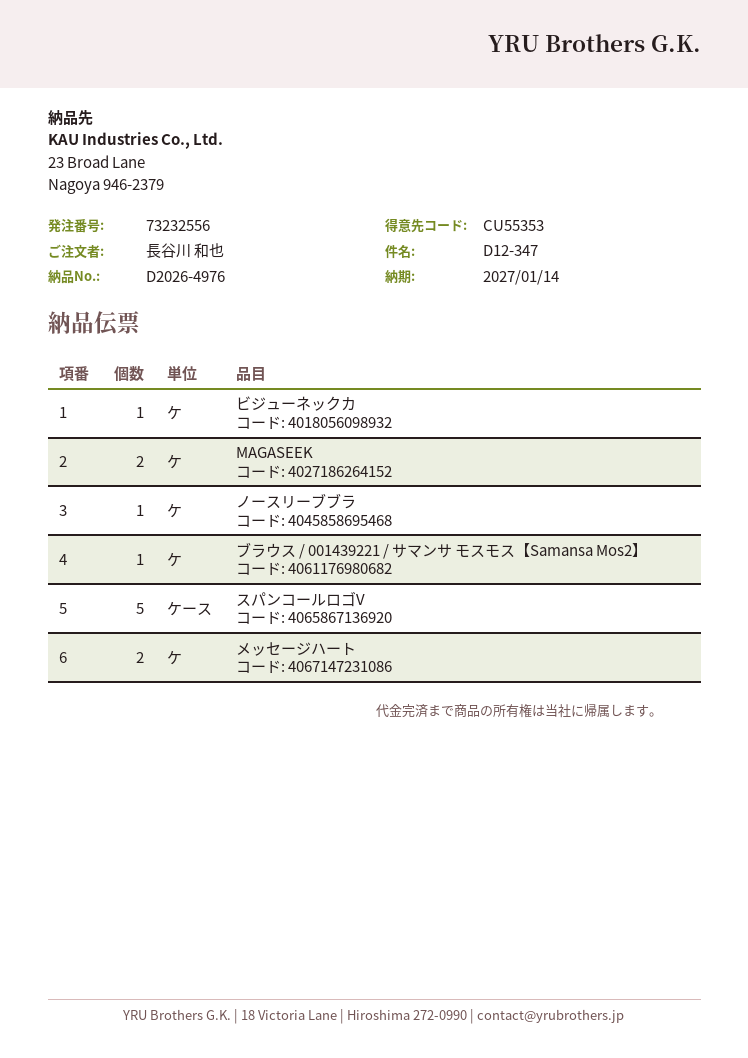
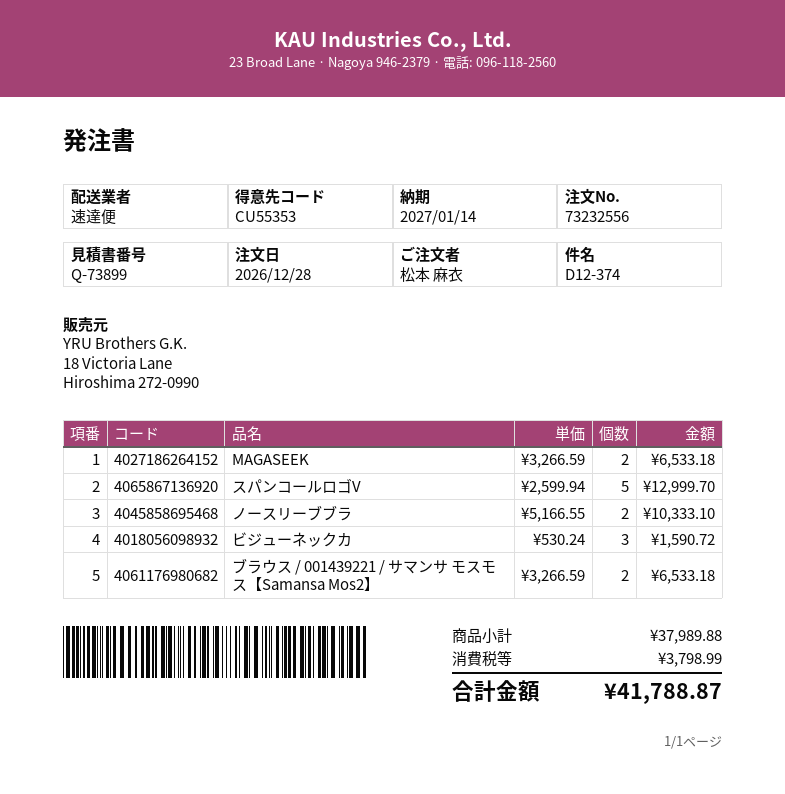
reference: D12-347 -> D12-374
ordered by: 長谷川 和也 -> 松本 麻衣
ビジューネックカ: 1 -> 3
ノースリーブブラ: 1 -> 2
ブラウス / 001439221 / サマンサ モスモス【Samansa Mos2】: 1 -> 2
メッセージハート: 2 -> none

